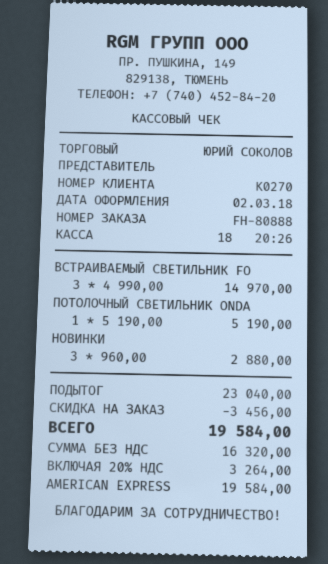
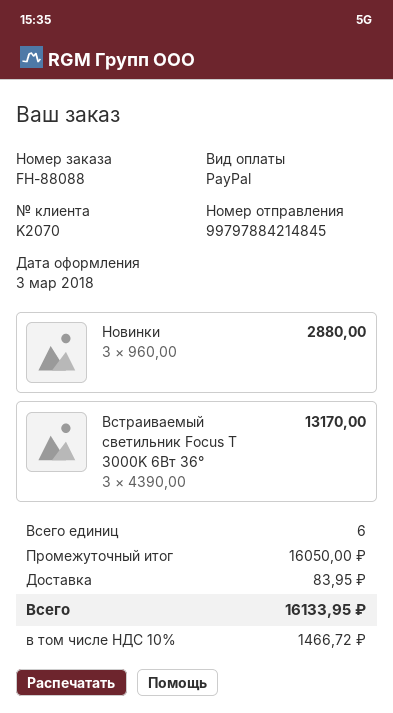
order number: FH-80888 -> FH-88088
order date: 2018-03-02 -> 2018-03-03
customer number: K0270 -> K2070
payment method: American Express -> PayPal
ВСТРАИВАЕМЫЙ СВЕТИЛЬНИК FO: 3 x 4990.00 = 14970.00 -> 3 x 4390.00 = 13170.00
ПОТОЛОЧНЫЙ СВЕТИЛЬНИК ONDA: 1 x 5190.00 = 5190.00 -> none
subtotal: 23040.00 -> 16050.00
discount: 3456.00 -> none
shipping: none -> 83.95
tax: 20% = 3264.00 -> 10% = 1466.72
total: 19584.00 -> 16133.95

